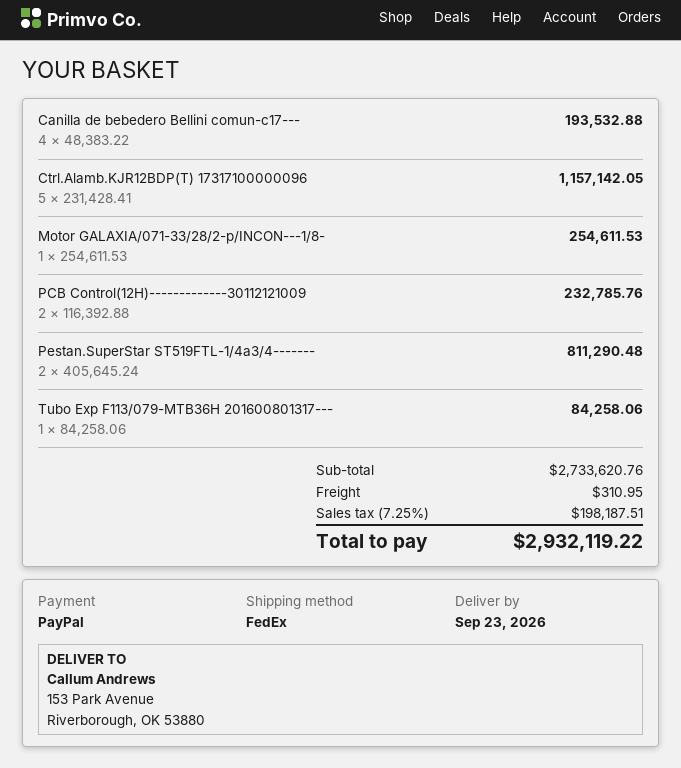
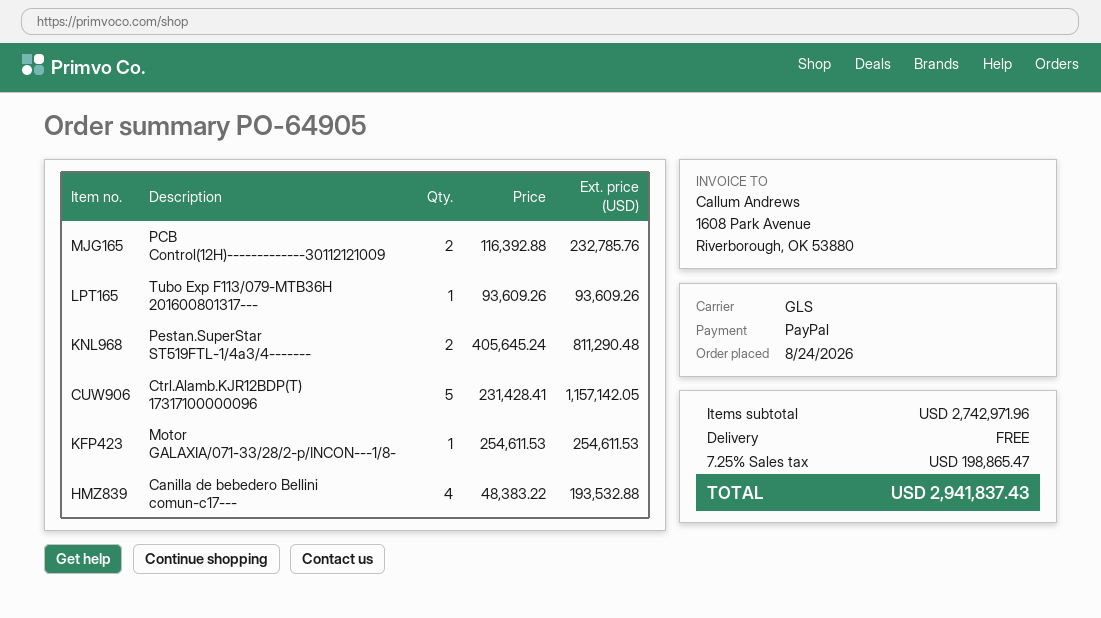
shipping method: FedEx -> GLS
Tubo Exp F113/079-MTB36H 201600801317---: 1 x 84258.06 = 84258.06 -> 1 x 93609.26 = 93609.26
subtotal: 2733620.76 -> 2742971.96
shipping: 310.95 -> 0.00
tax: 7.25% = 198187.51 -> 7.25% = 198865.47
total: 2932119.22 -> 2941837.43

